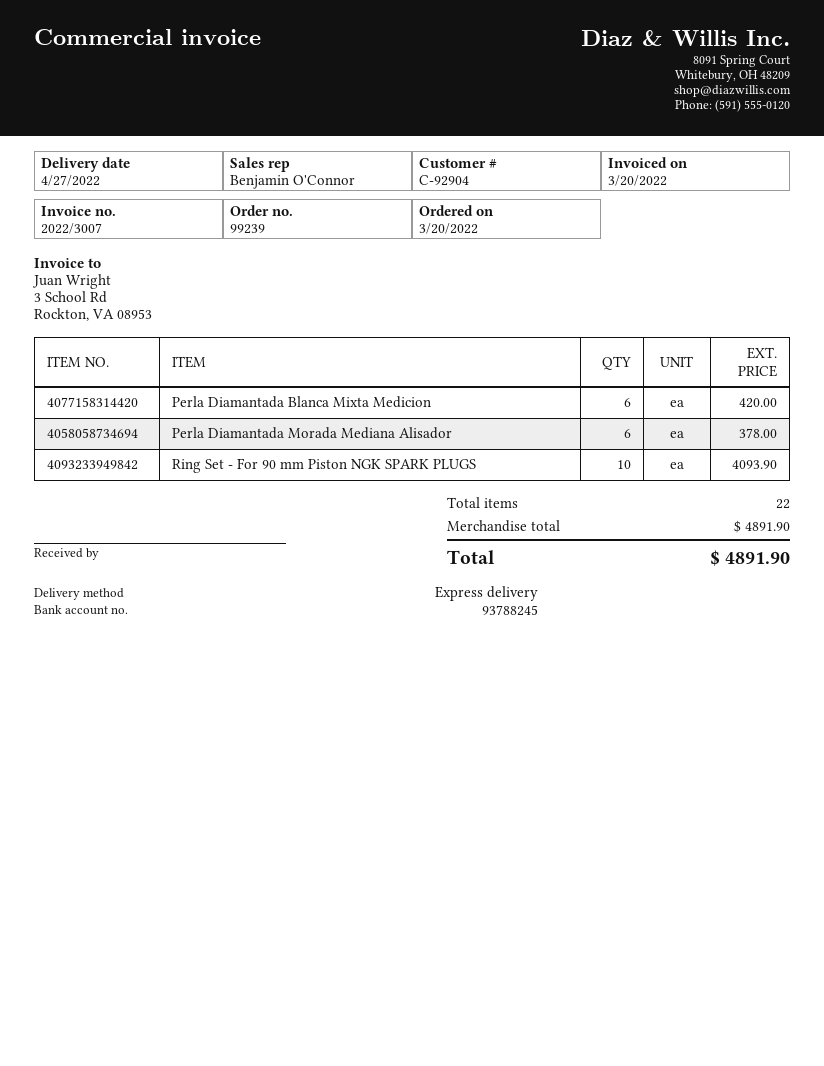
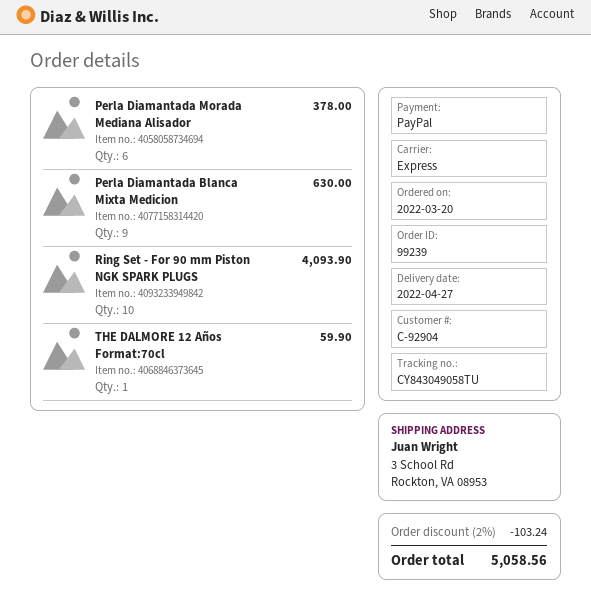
Perla Diamantada Blanca Mixta Medicion: 6 for 420.00 -> 9 for 630.00
THE DALMORE 12 Años Format:70cl: none -> 1 for 59.90
discount: none -> 2% = 103.24
total: 4891.90 -> 5058.56

